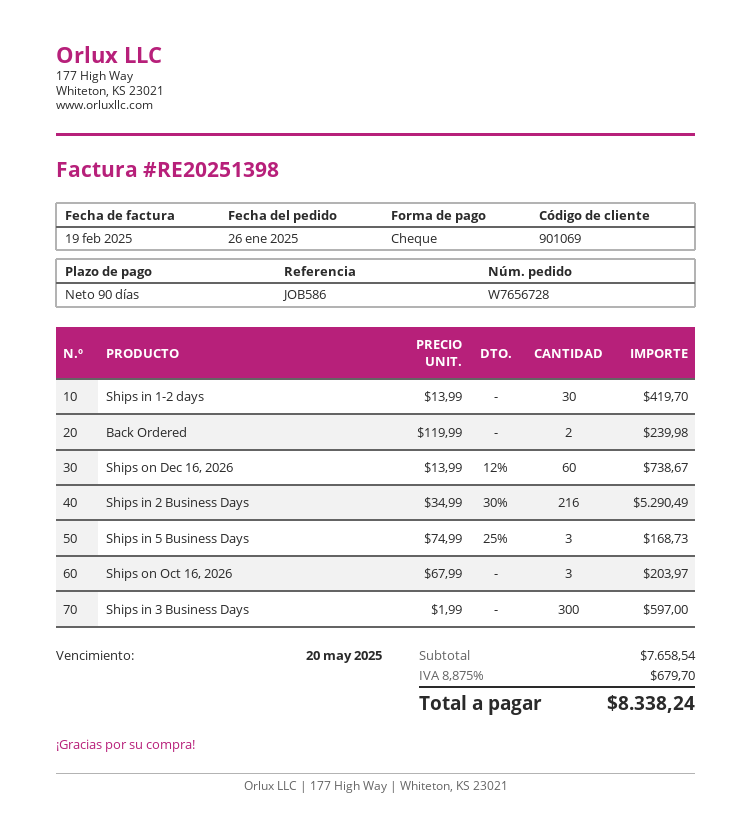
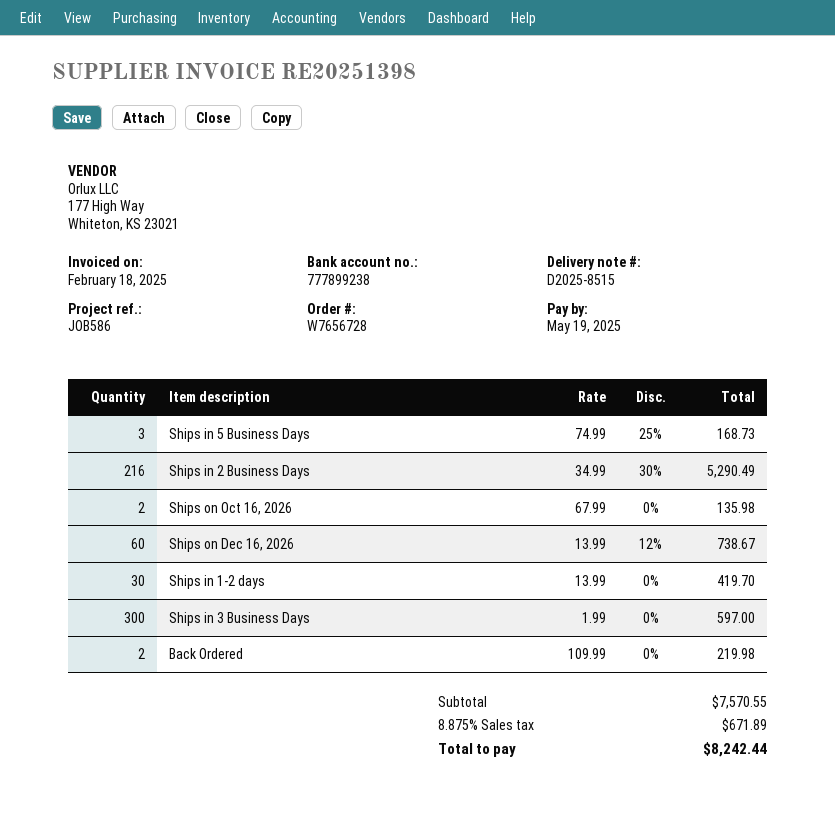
invoice date: 2025-02-19 -> 2025-02-18
due date: 2025-05-20 -> 2025-05-19
Back Ordered: 2 x 119.99 = 239.98 -> 2 x 109.99 = 219.98
Ships on Oct 16, 2026: 3 x 67.99 = 203.97 -> 2 x 67.99 = 135.98
subtotal: 7658.54 -> 7570.55
tax: 8.875% = 679.70 -> 8.875% = 671.89
total: 8338.24 -> 8242.44

